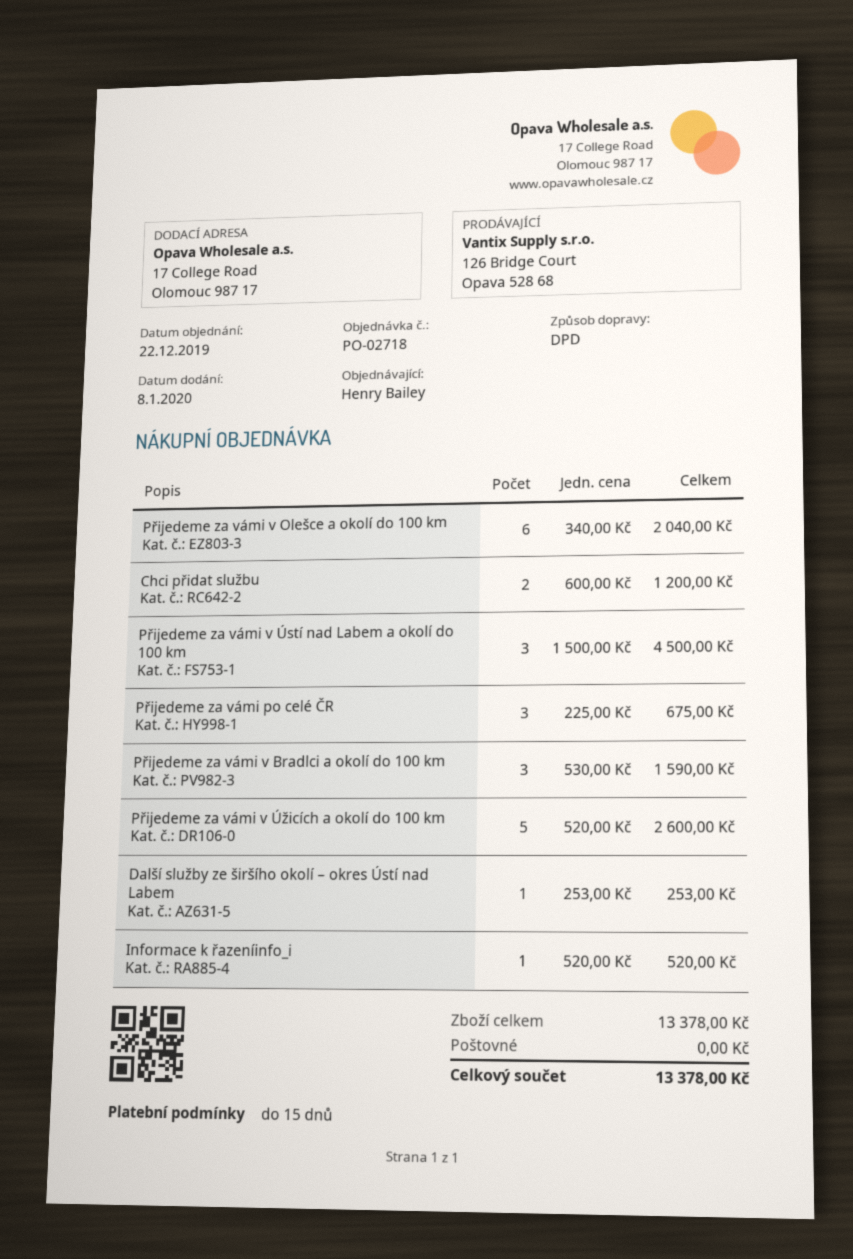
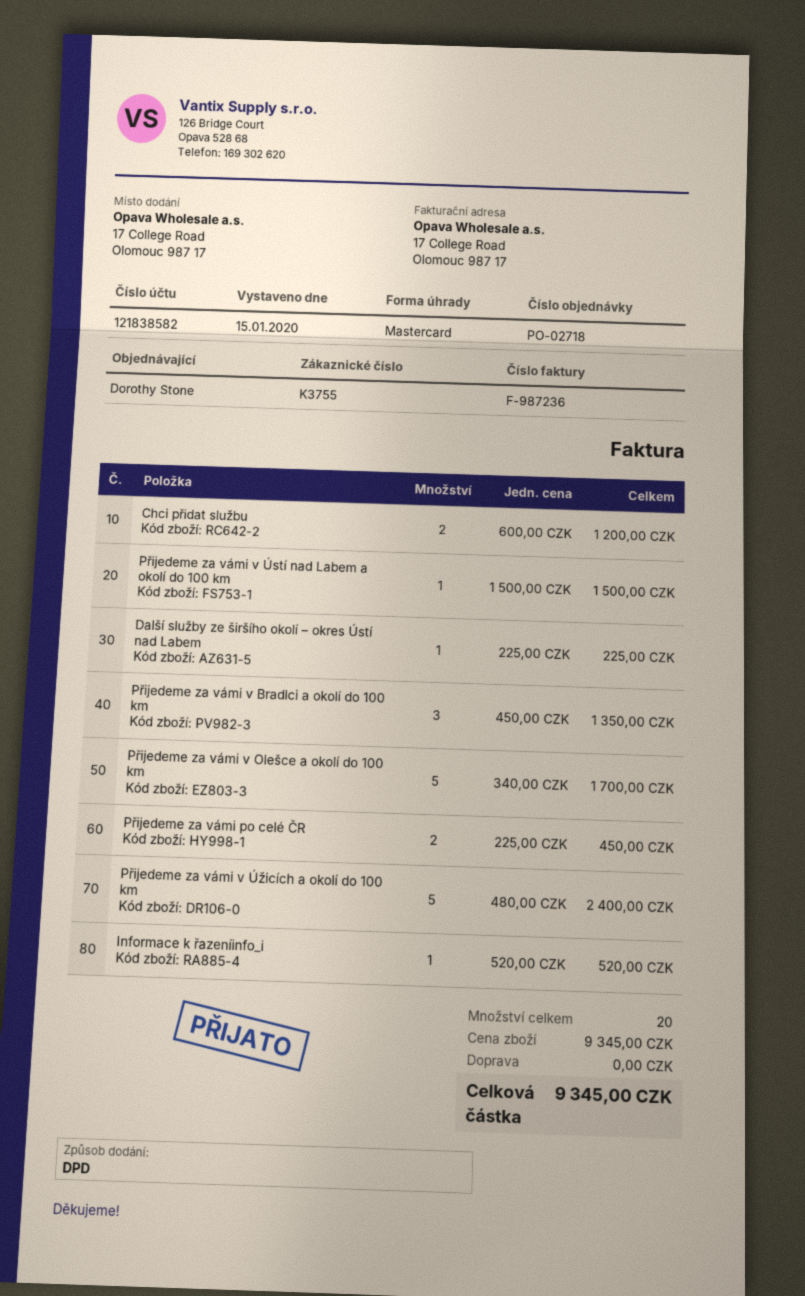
ordered by: Henry Bailey -> Dorothy Stone
Přijedeme za vámi v Olešce a okolí do 100 km: 6 x 340.00 = 2040.00 -> 5 x 340.00 = 1700.00
Přijedeme za vámi v Ústí nad Labem a okolí do 100 km: 3 x 1500.00 = 4500.00 -> 1 x 1500.00 = 1500.00
Přijedeme za vámi po celé ČR: 3 x 225.00 = 675.00 -> 2 x 225.00 = 450.00
Přijedeme za vámi v Bradlci a okolí do 100 km: 3 x 530.00 = 1590.00 -> 3 x 450.00 = 1350.00
Přijedeme za vámi v Úžicích a okolí do 100 km: 5 x 520.00 = 2600.00 -> 5 x 480.00 = 2400.00
Další služby ze širšího okolí – okres Ústí nad Labem: 1 x 253.00 = 253.00 -> 1 x 225.00 = 225.00
subtotal: 13378.00 -> 9345.00
total: 13378.00 -> 9345.00

